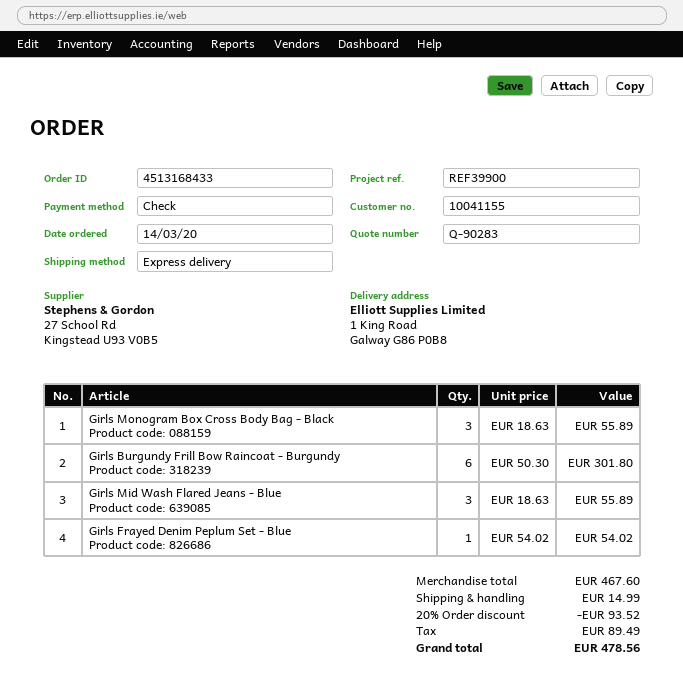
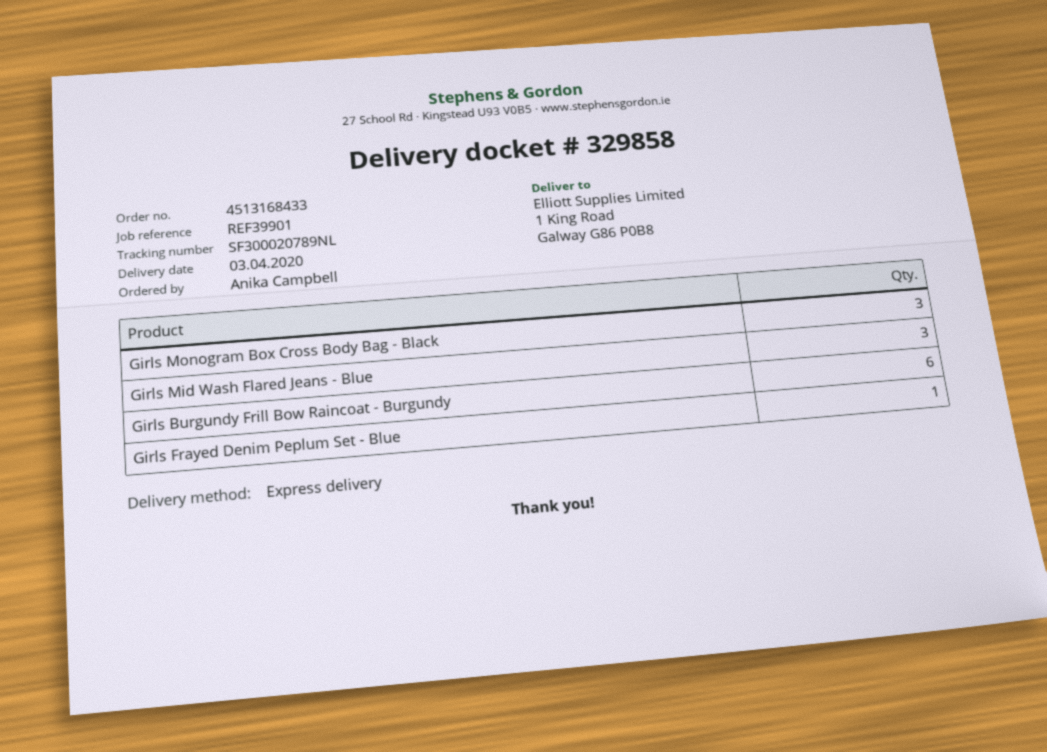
reference: REF39900 -> REF39901

